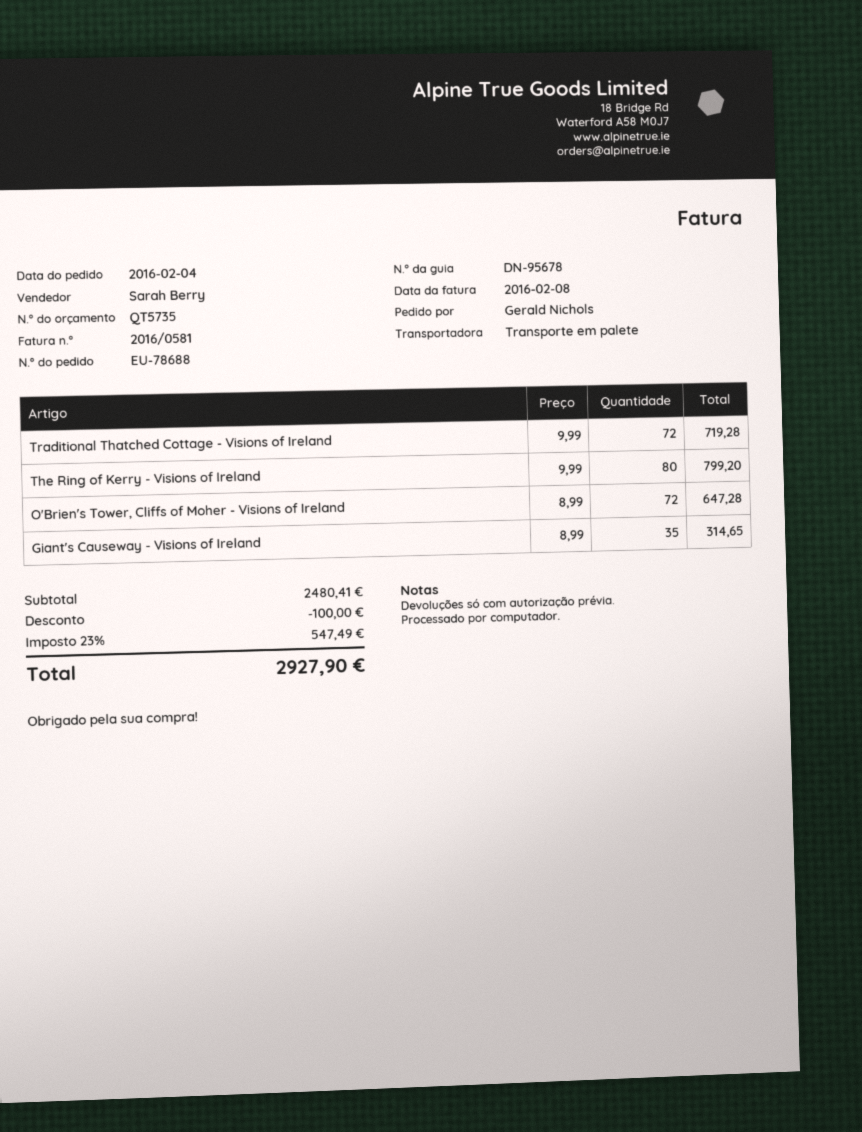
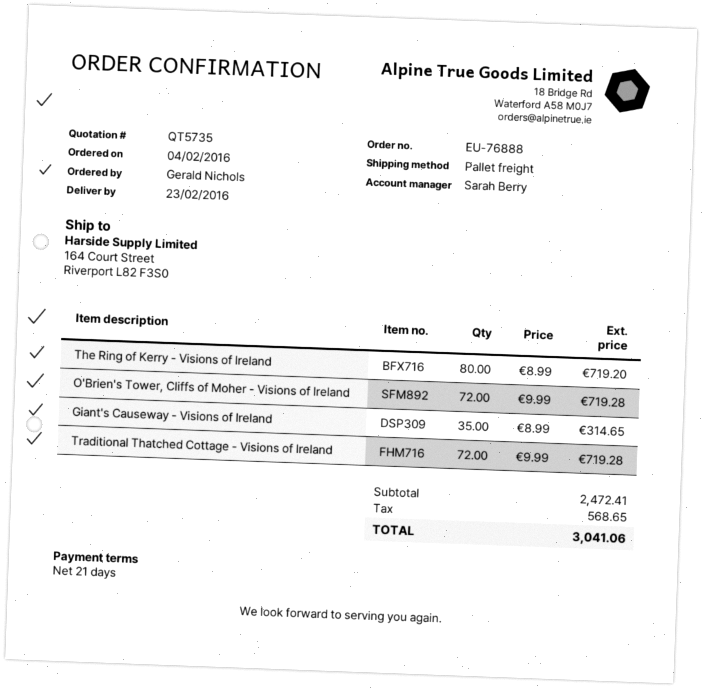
order number: EU-78688 -> EU-76888
The Ring of Kerry - Visions of Ireland: 80 x 9.99 = 799.20 -> 80 x 8.99 = 719.20
O'Brien's Tower, Cliffs of Moher - Visions of Ireland: 72 x 8.99 = 647.28 -> 72 x 9.99 = 719.28
subtotal: 2480.41 -> 2472.41
discount: 100.00 -> none
tax: 547.49 -> 568.65
total: 2927.90 -> 3041.06

